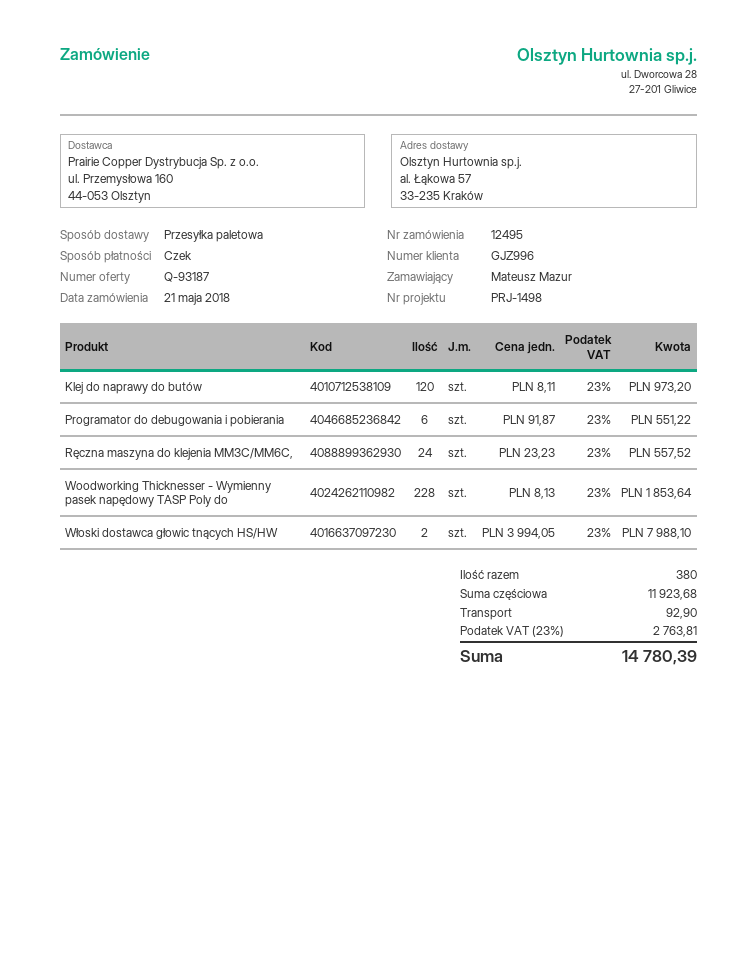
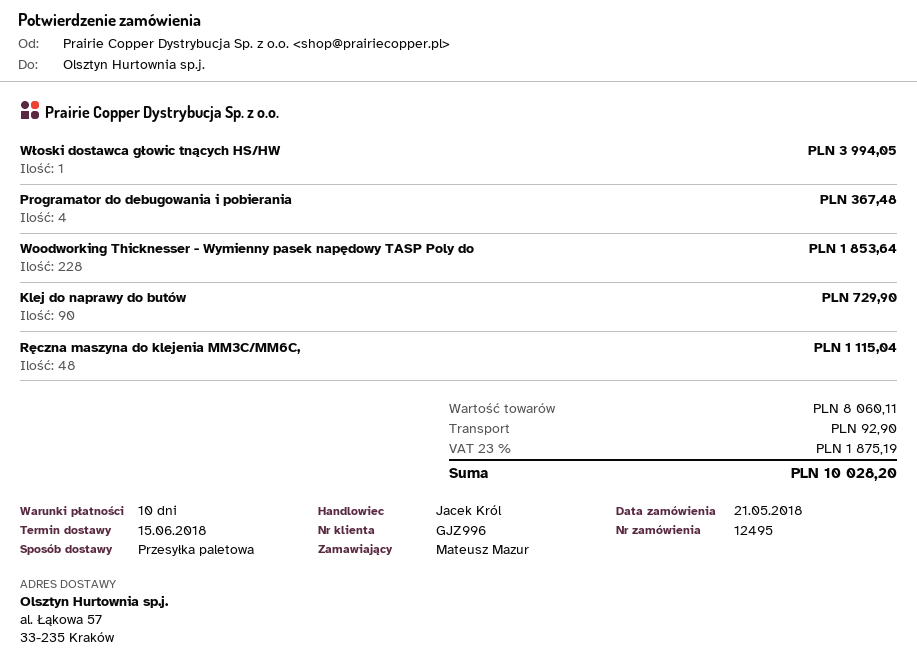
Klej do naprawy do butów: 120 for 973.20 -> 90 for 729.90
Programator do debugowania i pobierania: 6 for 551.22 -> 4 for 367.48
Ręczna maszyna do klejenia MM3C/MM6C,: 24 for 557.52 -> 48 for 1115.04
Włoski dostawca głowic tnących HS/HW: 2 for 7988.10 -> 1 for 3994.05
subtotal: 11923.68 -> 8060.11
tax: 23% = 2763.81 -> 23% = 1875.19
total: 14780.39 -> 10028.20

